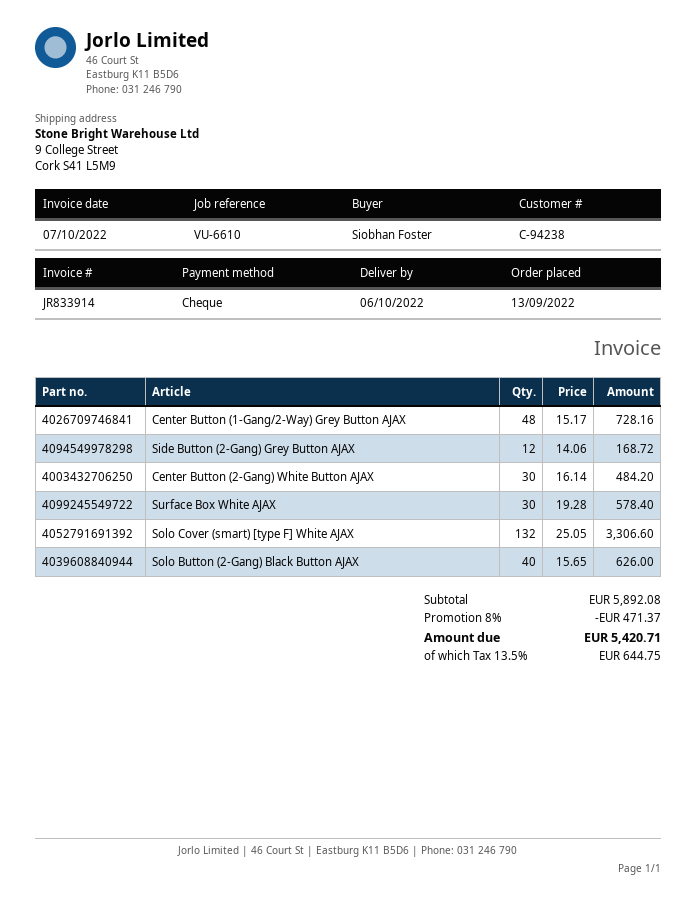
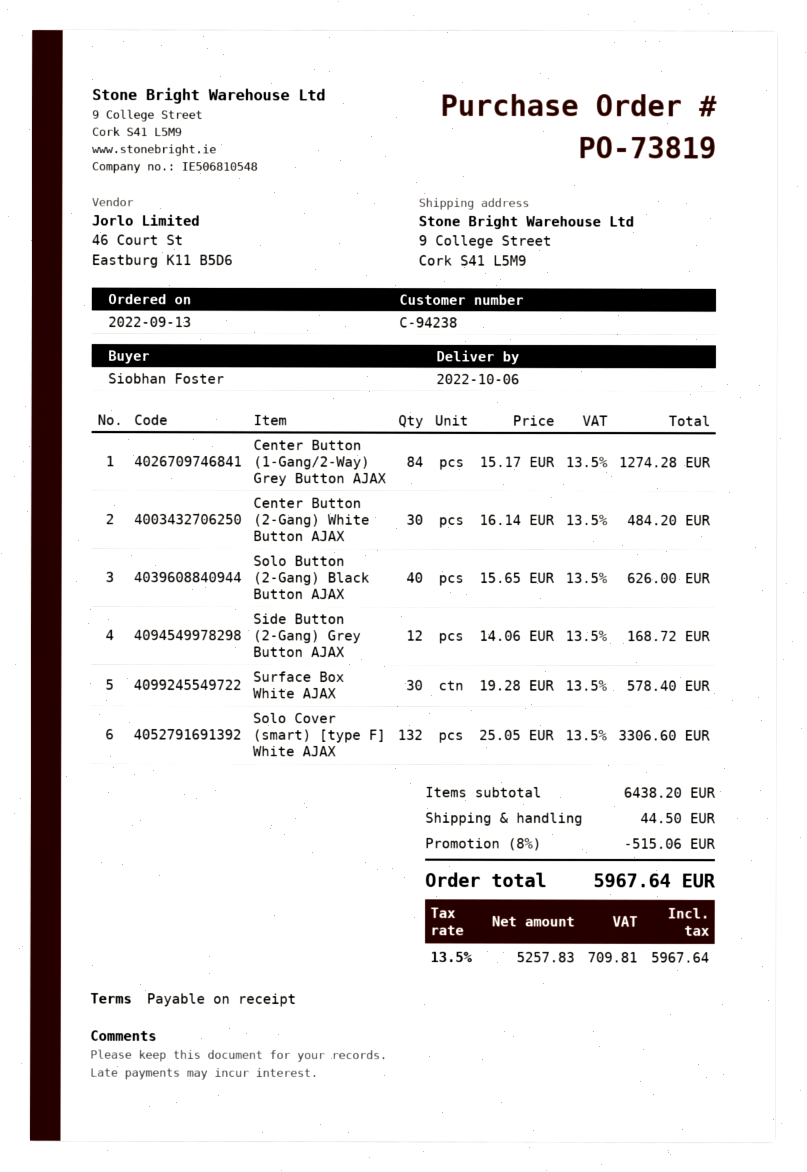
Center Button (1-Gang/2-Way) Grey Button AJAX: 48 x 15.17 = 728.16 -> 84 x 15.17 = 1274.28
subtotal: 5892.08 -> 6438.20
discount: 8% = 471.37 -> 8% = 515.06
shipping: none -> 44.50
tax: 13.5% = 644.75 -> 13.5% = 709.81
total: 5420.71 -> 5967.64

